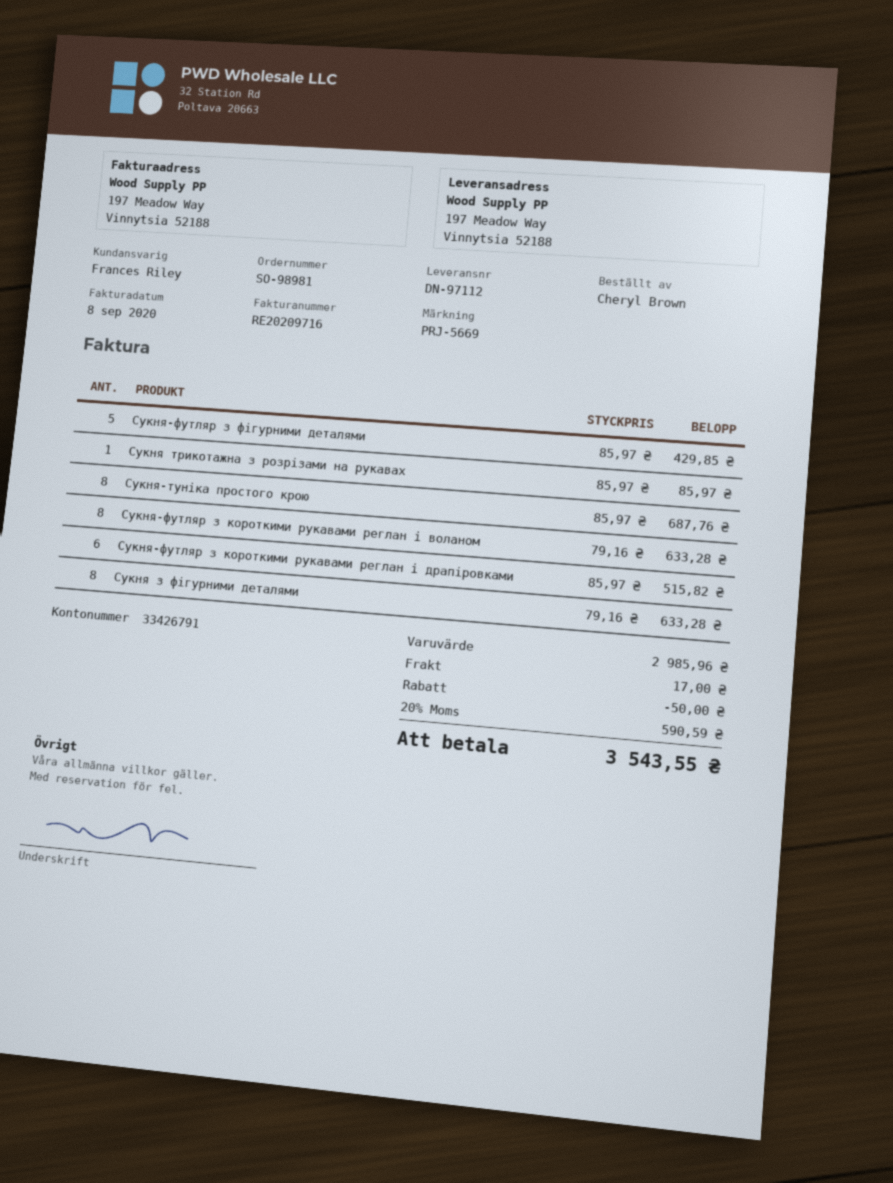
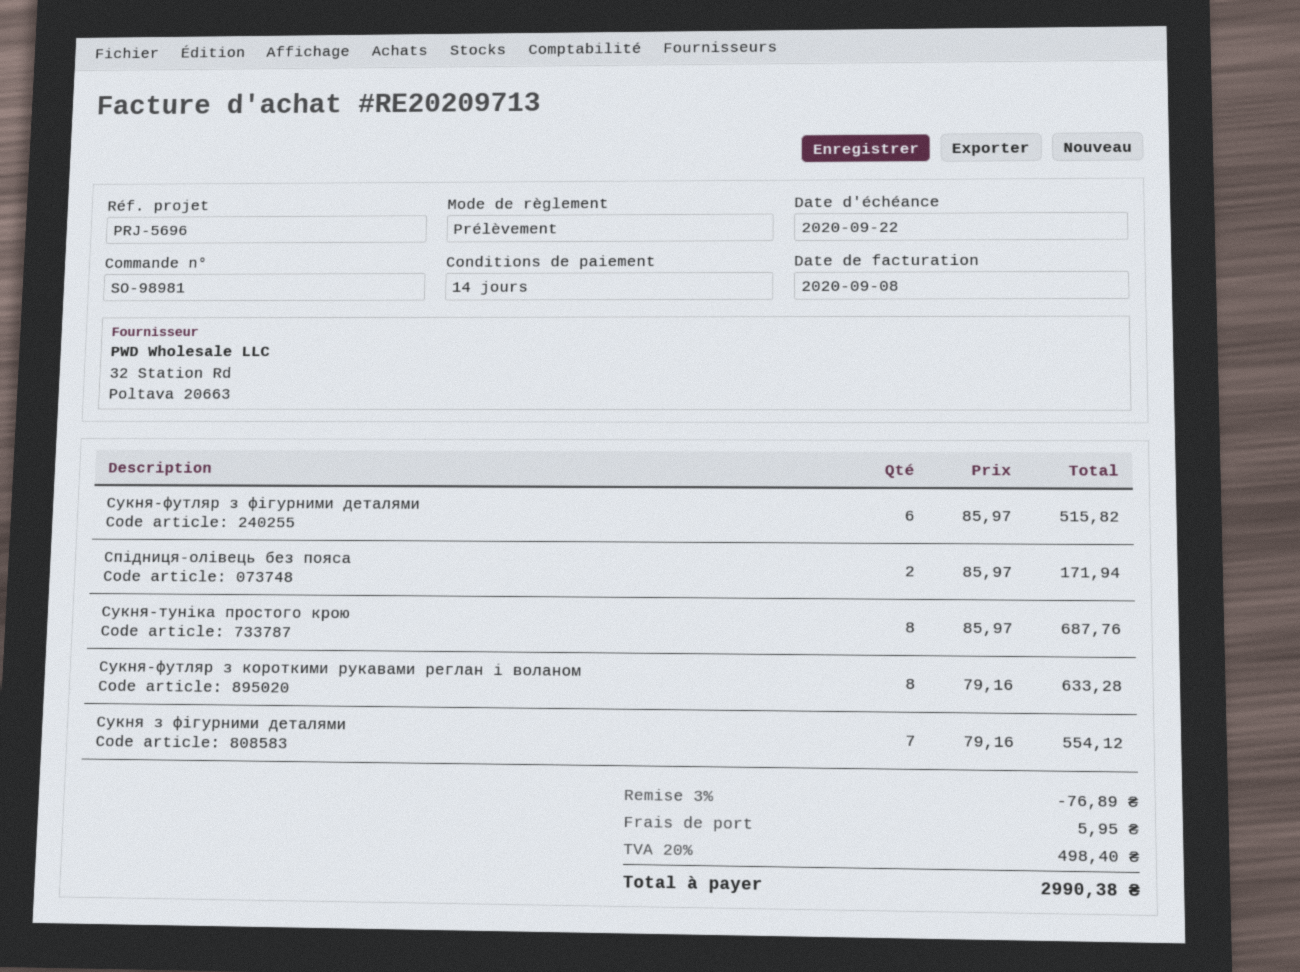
invoice number: RE20209716 -> RE20209713
reference: PRJ-5669 -> PRJ-5696
Сукня-футляр з фігурними деталями: 5 x 85.97 = 429.85 -> 6 x 85.97 = 515.82
Сукня трикотажна з розрізами на рукавах: 1 x 85.97 = 85.97 -> none
Сукня-футляр з короткими рукавами реглан і драпіровками: 6 x 85.97 = 515.82 -> none
Сукня з фігурними деталями: 8 x 79.16 = 633.28 -> 7 x 79.16 = 554.12
Спідниця-олівець без пояса: none -> 2 x 85.97 = 171.94
discount: 50.00 -> 76.89
shipping: 17.00 -> 5.95
tax: 20% = 590.59 -> 20% = 498.40
total: 3543.55 -> 2990.38

